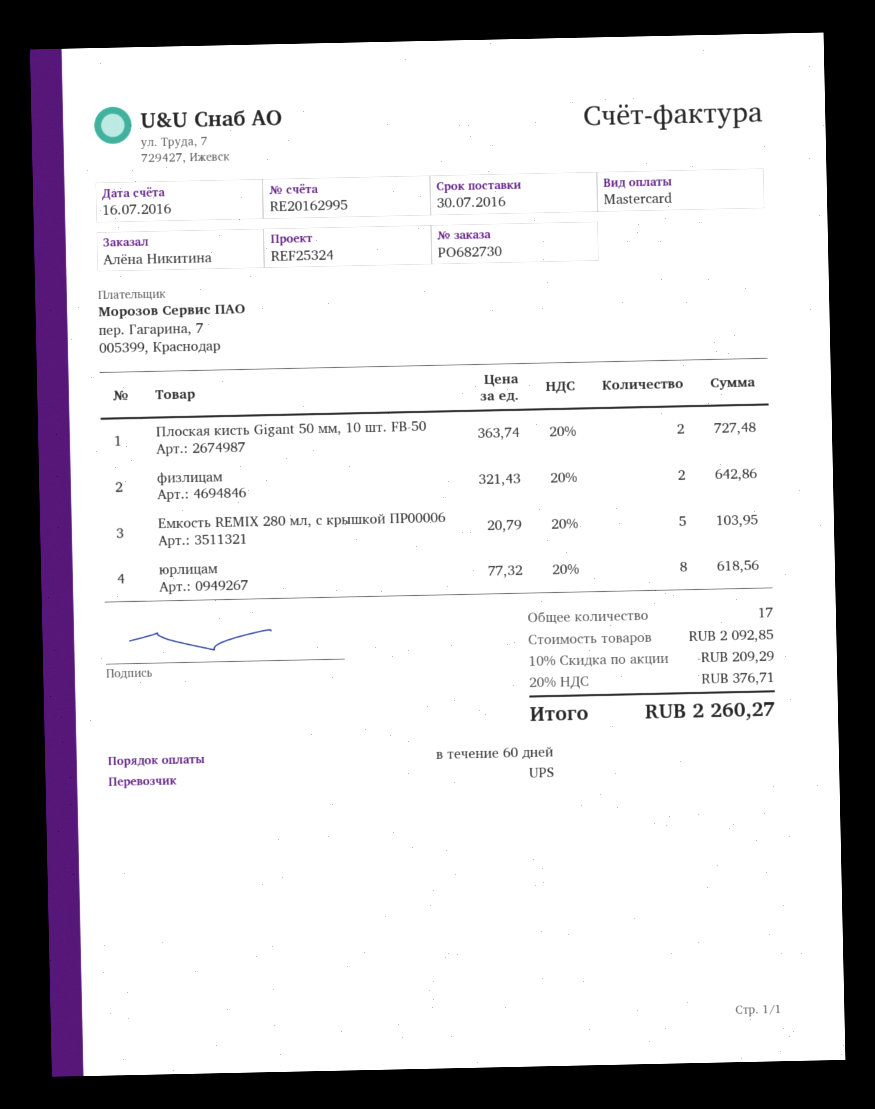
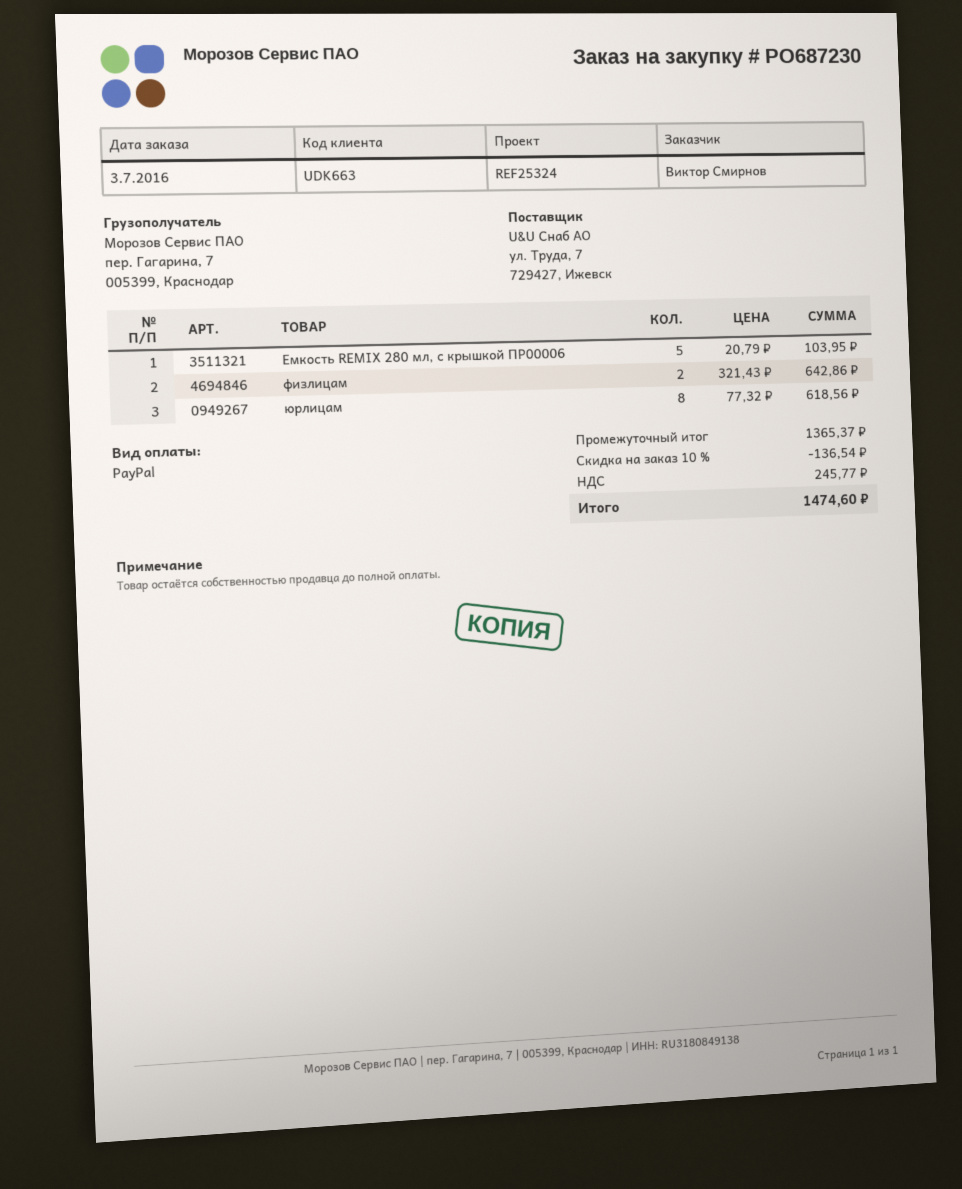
order number: PO682730 -> PO687230
ordered by: Алёна Никитина -> Виктор Смирнов
payment method: Mastercard -> PayPal
Плоская кисть Gigant 50 мм, 10 шт. FB-50: 2 x 363.74 = 727.48 -> none
subtotal: 2092.85 -> 1365.37
discount: 10% = 209.29 -> 10% = 136.54
tax: 376.71 -> 245.77
total: 2260.27 -> 1474.60

